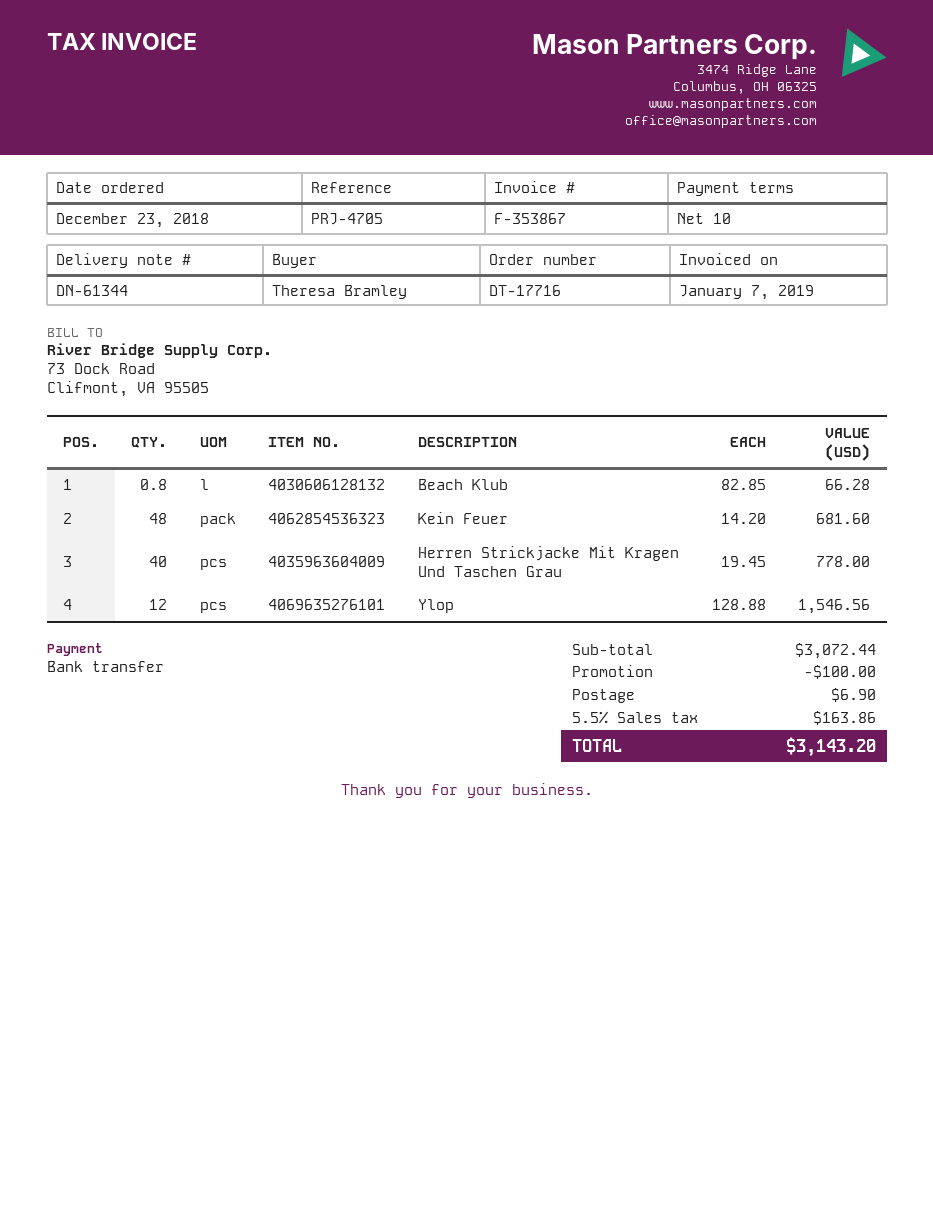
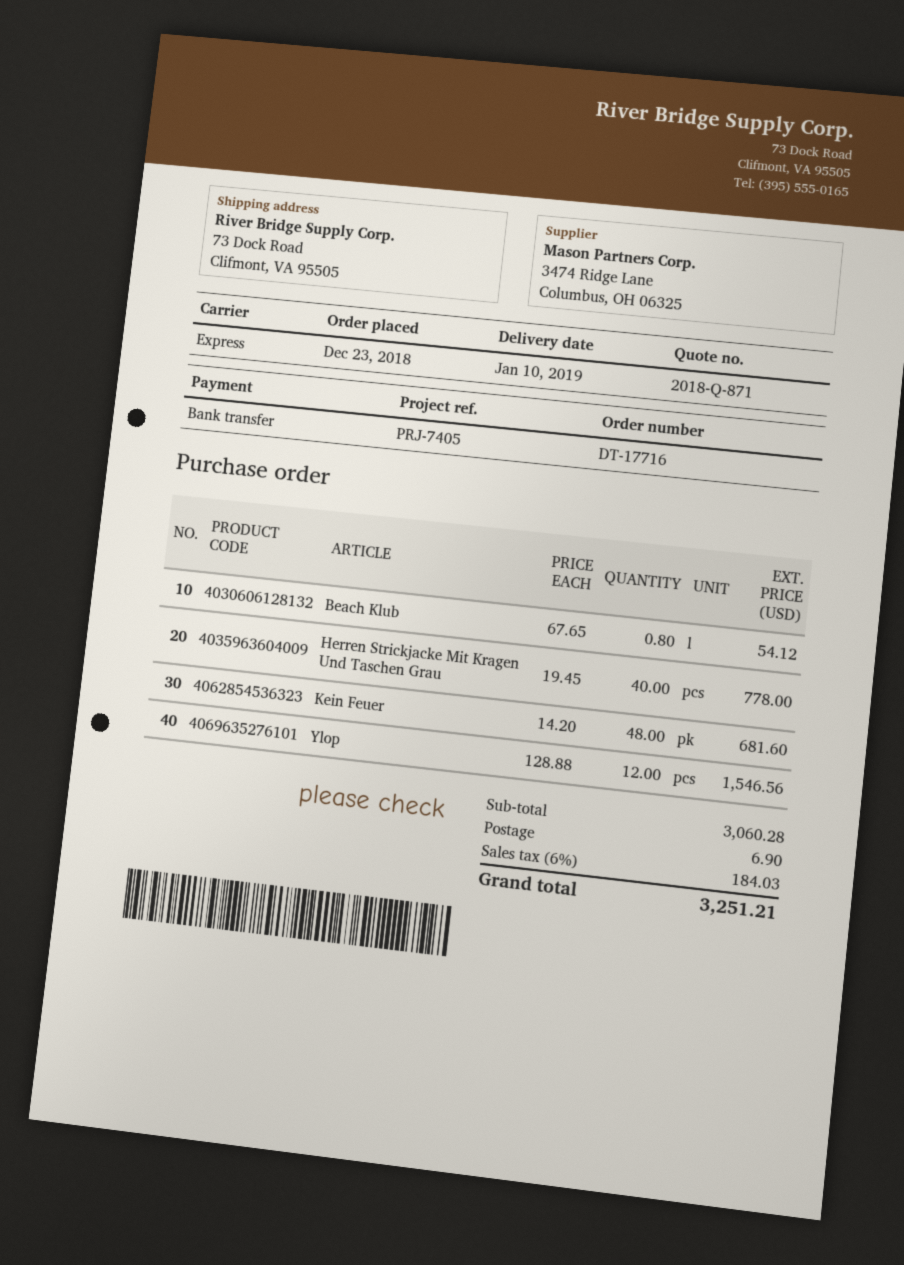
reference: PRJ-4705 -> PRJ-7405
Beach Klub: 0.8 x 82.85 = 66.28 -> 0.8 x 67.65 = 54.12
subtotal: 3072.44 -> 3060.28
discount: 100.00 -> none
tax: 5.5% = 163.86 -> 6% = 184.03
total: 3143.20 -> 3251.21

